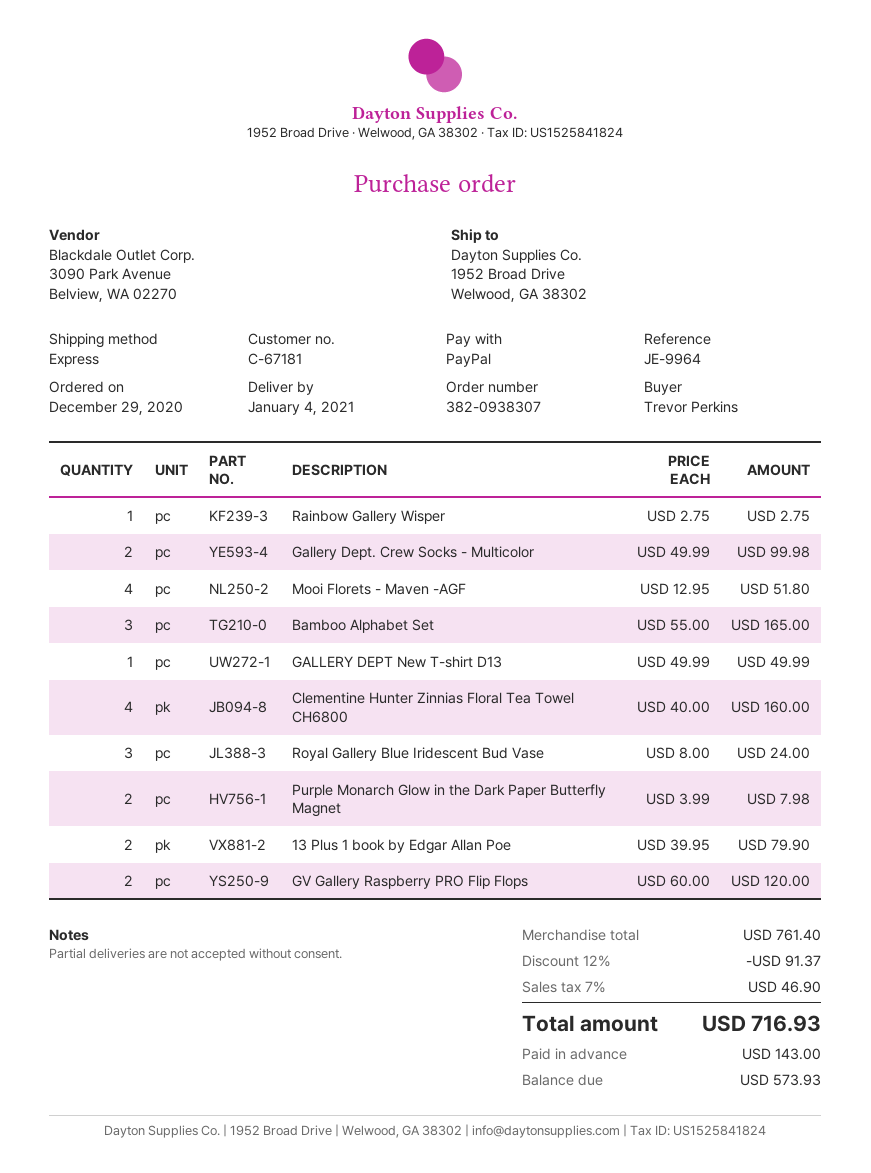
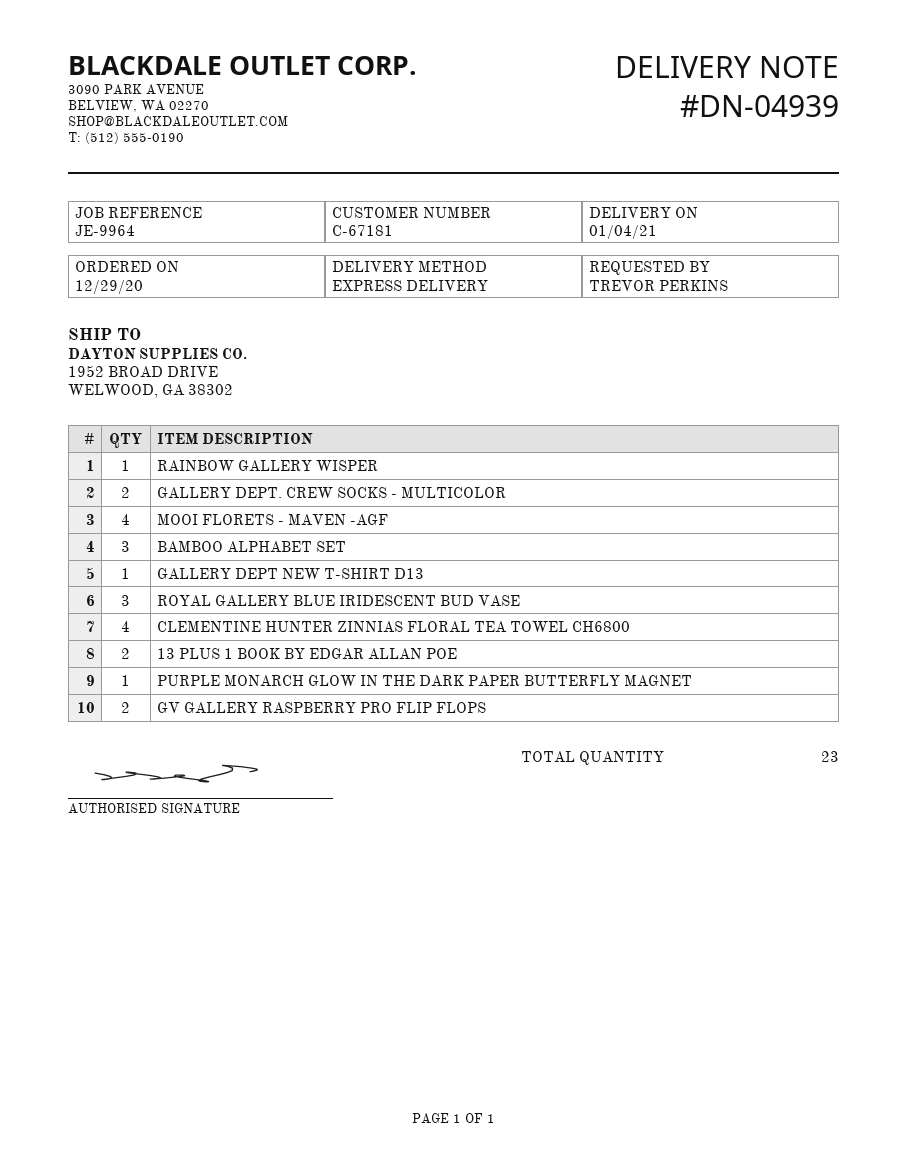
Purple Monarch Glow in the Dark Paper Butterfly Magnet: 2 -> 1

